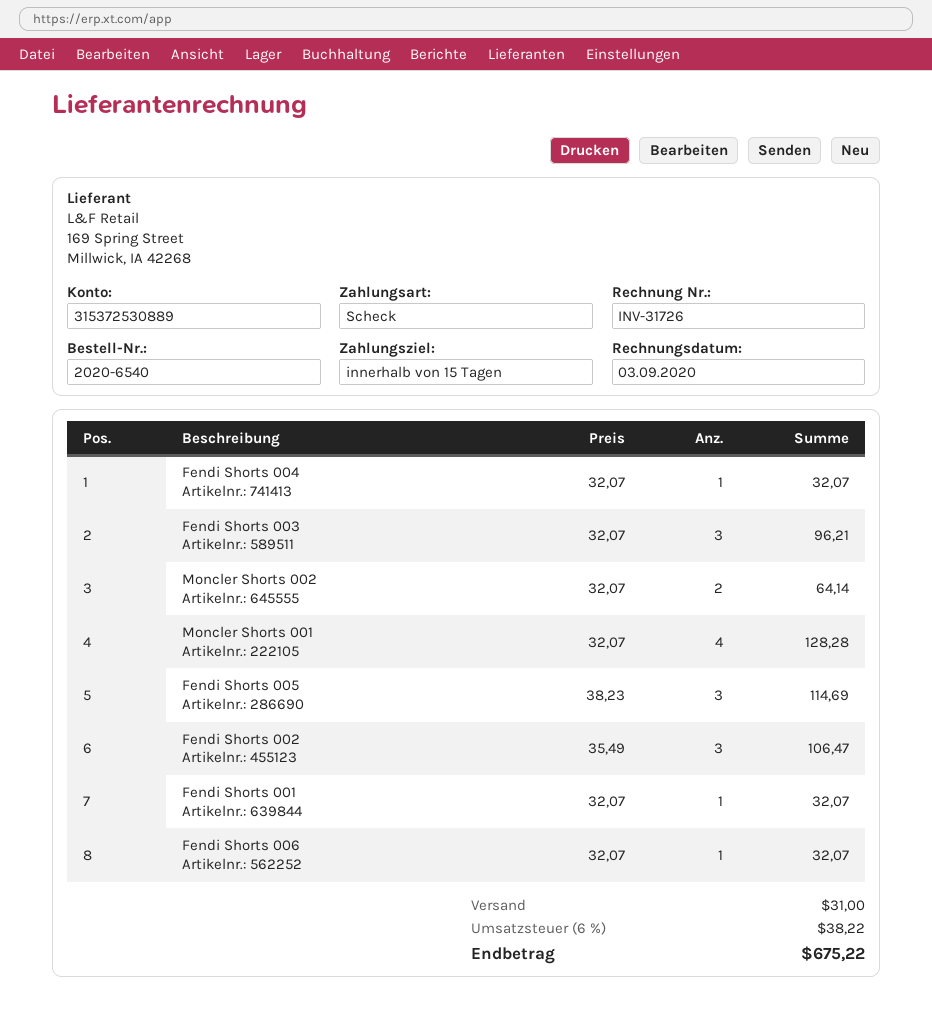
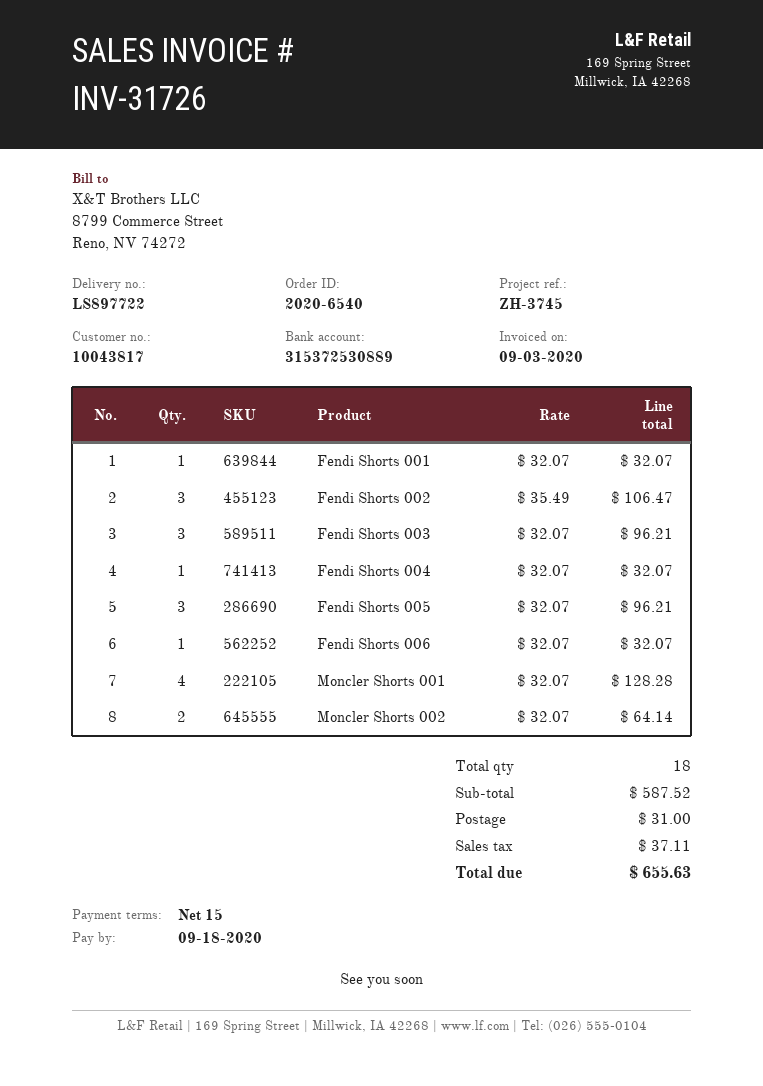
Fendi Shorts 005: 3 x 38.23 = 114.69 -> 3 x 32.07 = 96.21
tax: 38.22 -> 37.11
total: 675.22 -> 655.63

